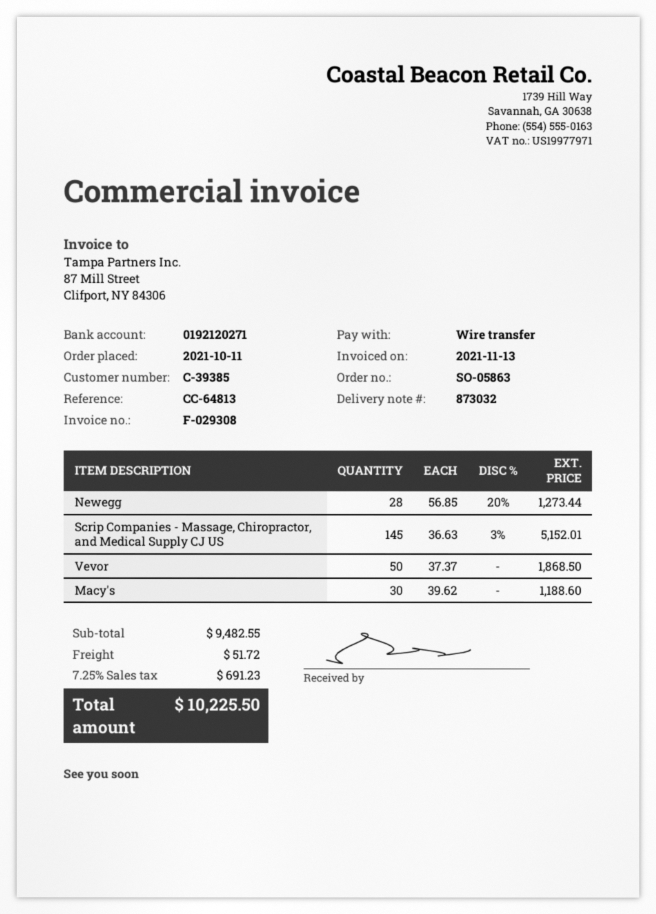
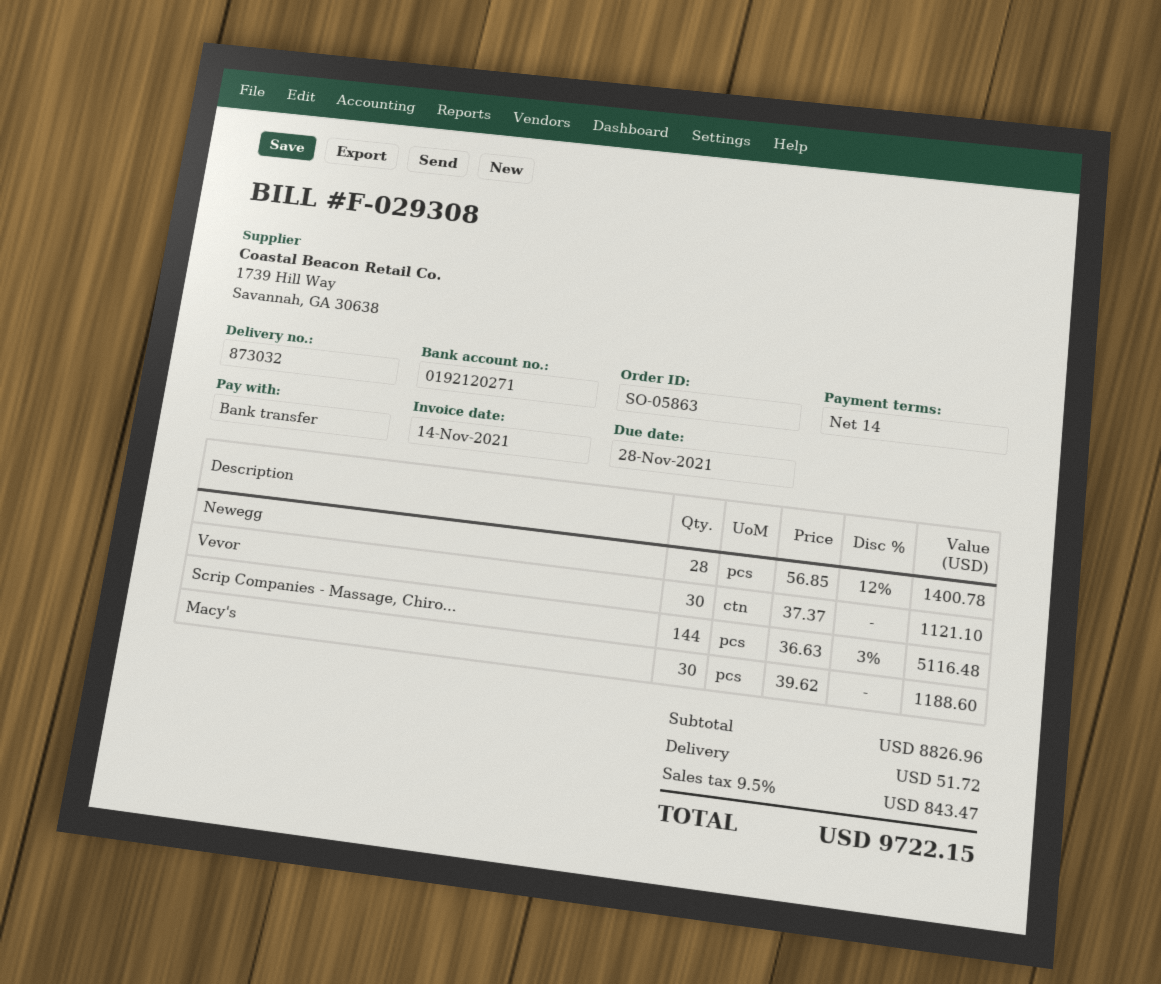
invoice date: 2021-11-13 -> 2021-11-14
Newegg: 28 x 56.85 - 20% = 1273.44 -> 28 x 56.85 - 12% = 1400.78
Scrip Companies - Massage, Chiropractor, and Medical Supply CJ US: 145 x 36.63 - 3% = 5152.01 -> 144 x 36.63 - 3% = 5116.48
Vevor: 50 x 37.37 = 1868.50 -> 30 x 37.37 = 1121.10
subtotal: 9482.55 -> 8826.96
tax: 7.25% = 691.23 -> 9.5% = 843.47
total: 10225.50 -> 9722.15

